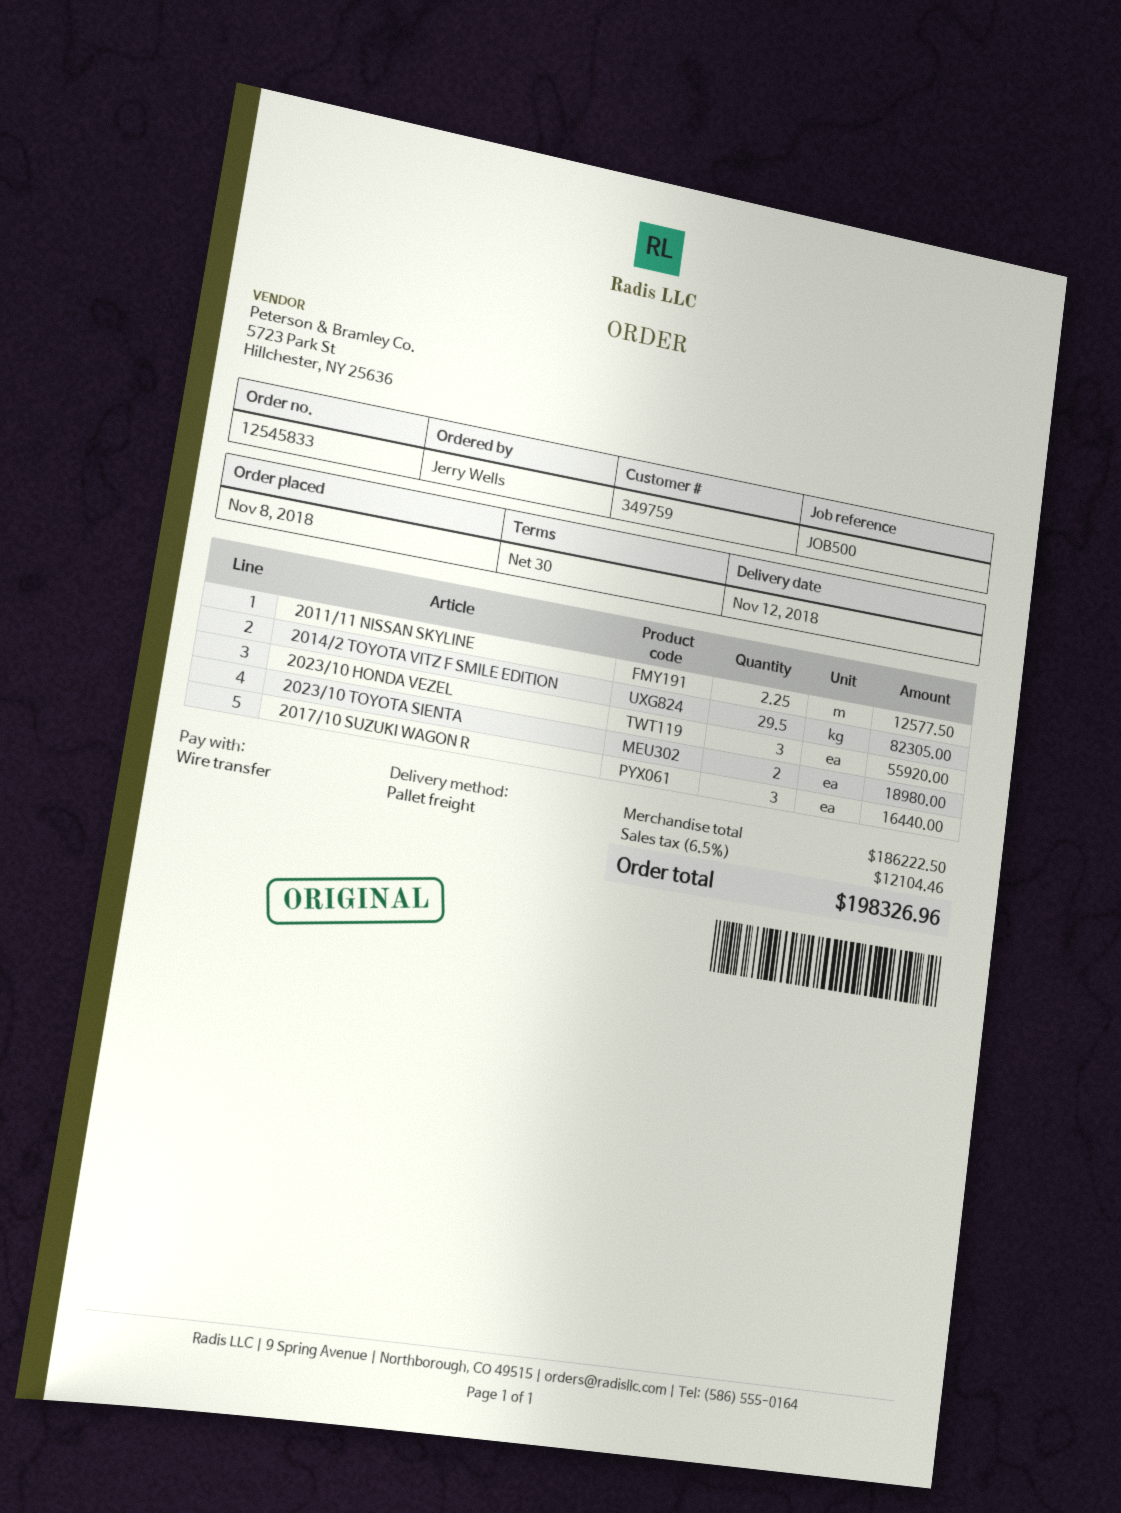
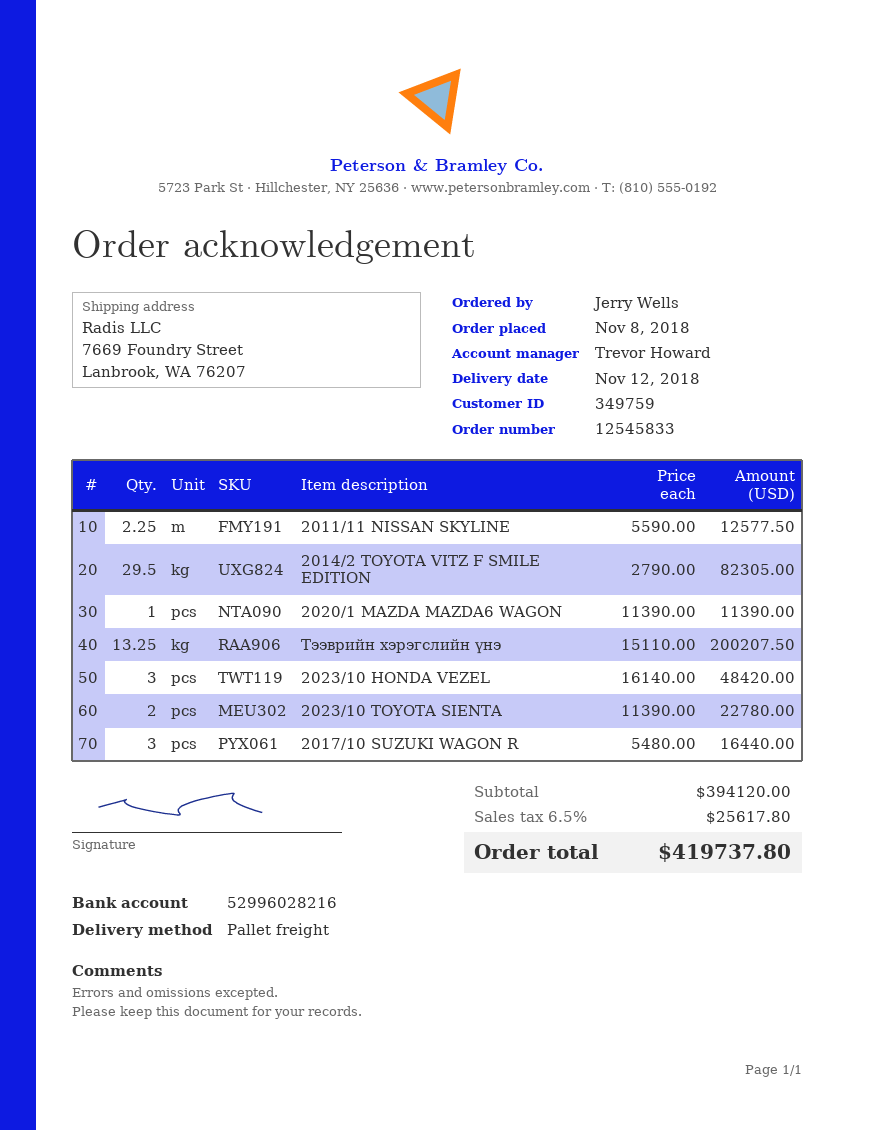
2023/10 HONDA VEZEL: 3 for 55920.00 -> 3 for 48420.00
2023/10 TOYOTA SIENTA: 2 for 18980.00 -> 2 for 22780.00
2020/1 MAZDA MAZDA6 WAGON: none -> 1 for 11390.00
Тээврийн хэрэгслийн үнэ: none -> 13.25 for 200207.50
subtotal: 186222.50 -> 394120.00
tax: 6.5% = 12104.46 -> 6.5% = 25617.80
total: 198326.96 -> 419737.80

